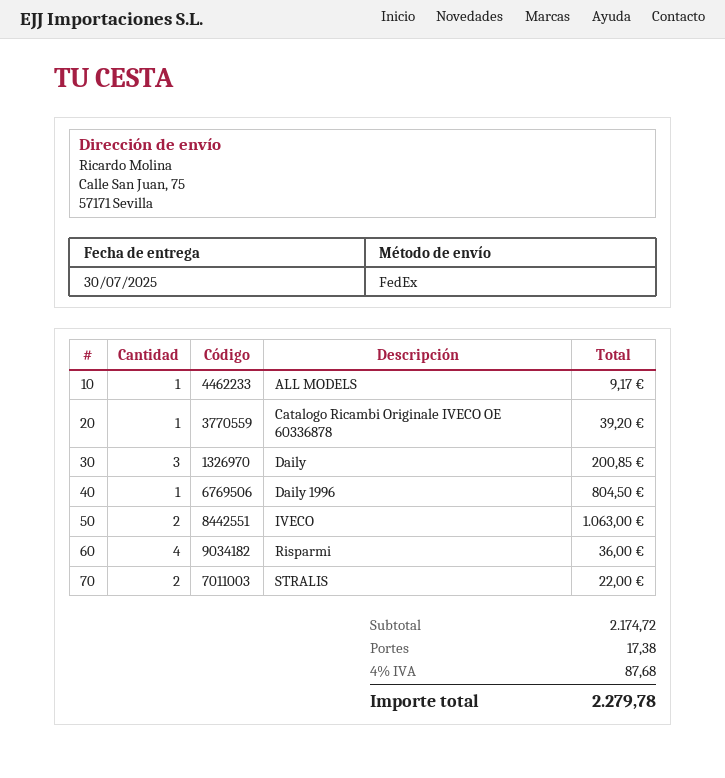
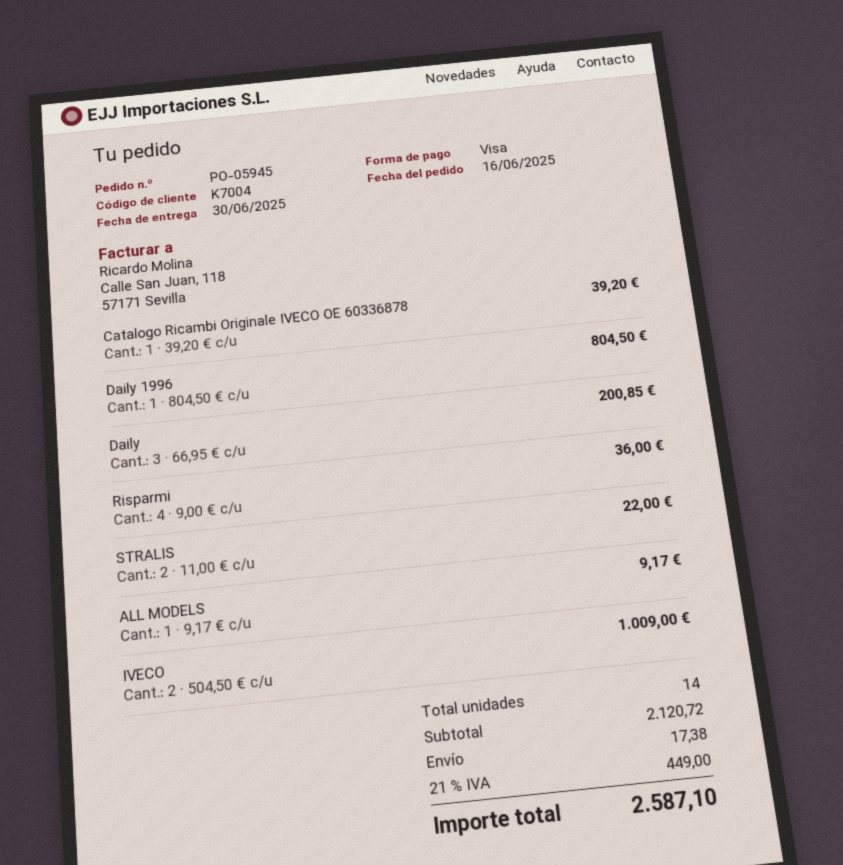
delivery date: 2025-07-30 -> 2025-06-30
IVECO: 2 for 1063.00 -> 2 for 1009.00
subtotal: 2174.72 -> 2120.72
tax: 4% = 87.68 -> 21% = 449.00
total: 2279.78 -> 2587.10

